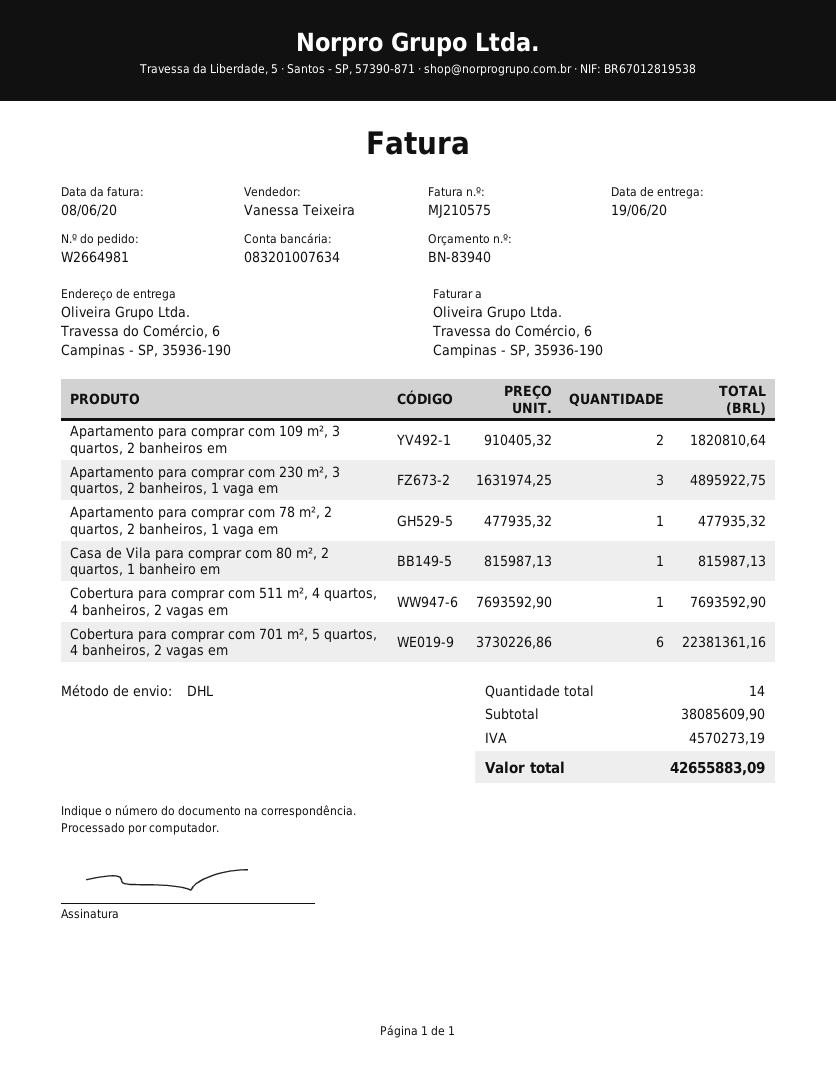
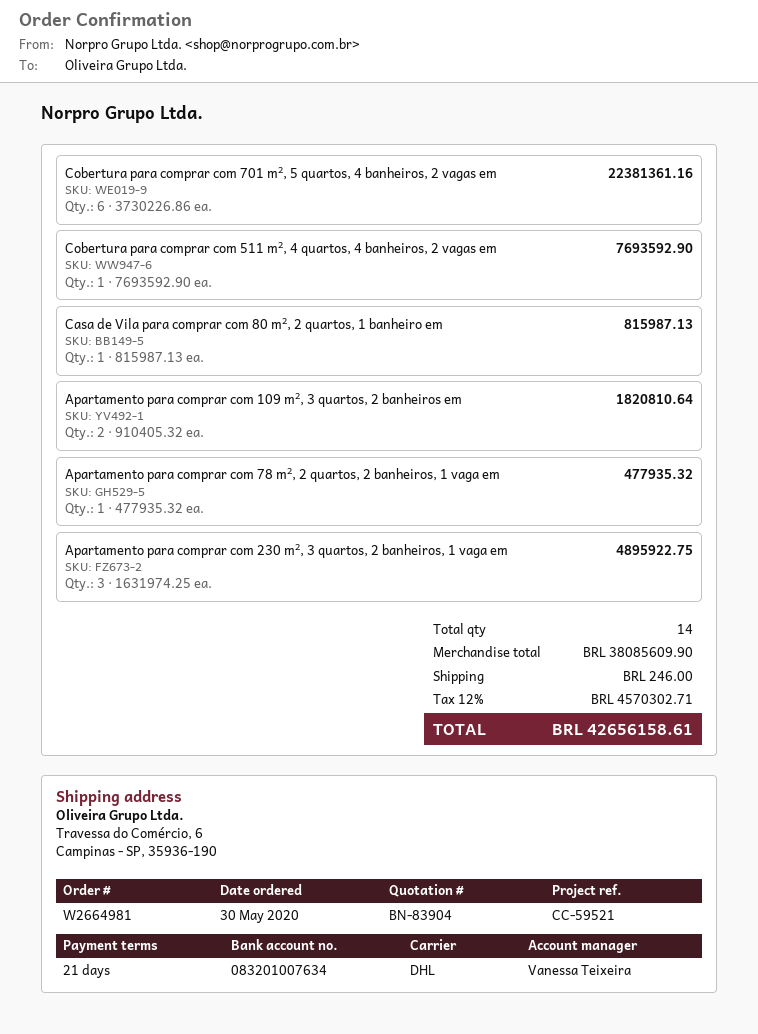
quote number: BN-83940 -> BN-83904
shipping: none -> 246.00
tax: 4570273.19 -> 4570302.71
total: 42655883.09 -> 42656158.61

